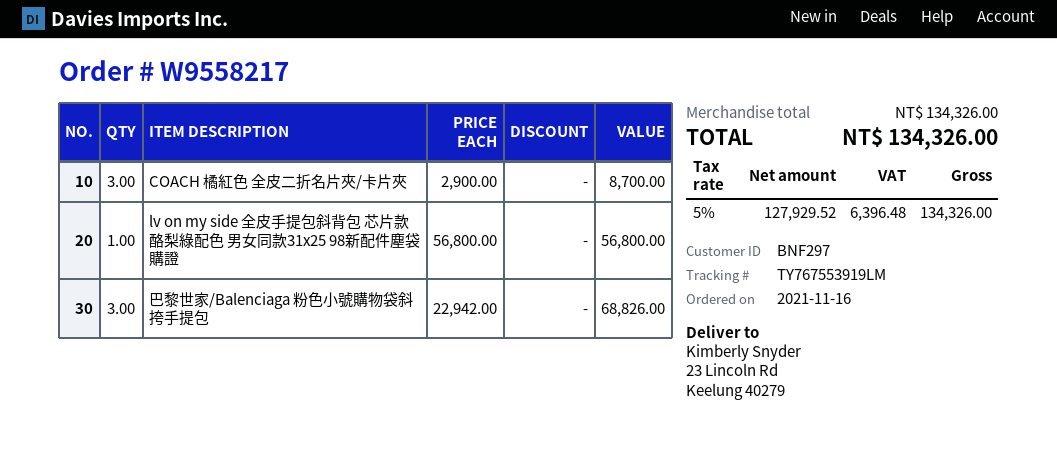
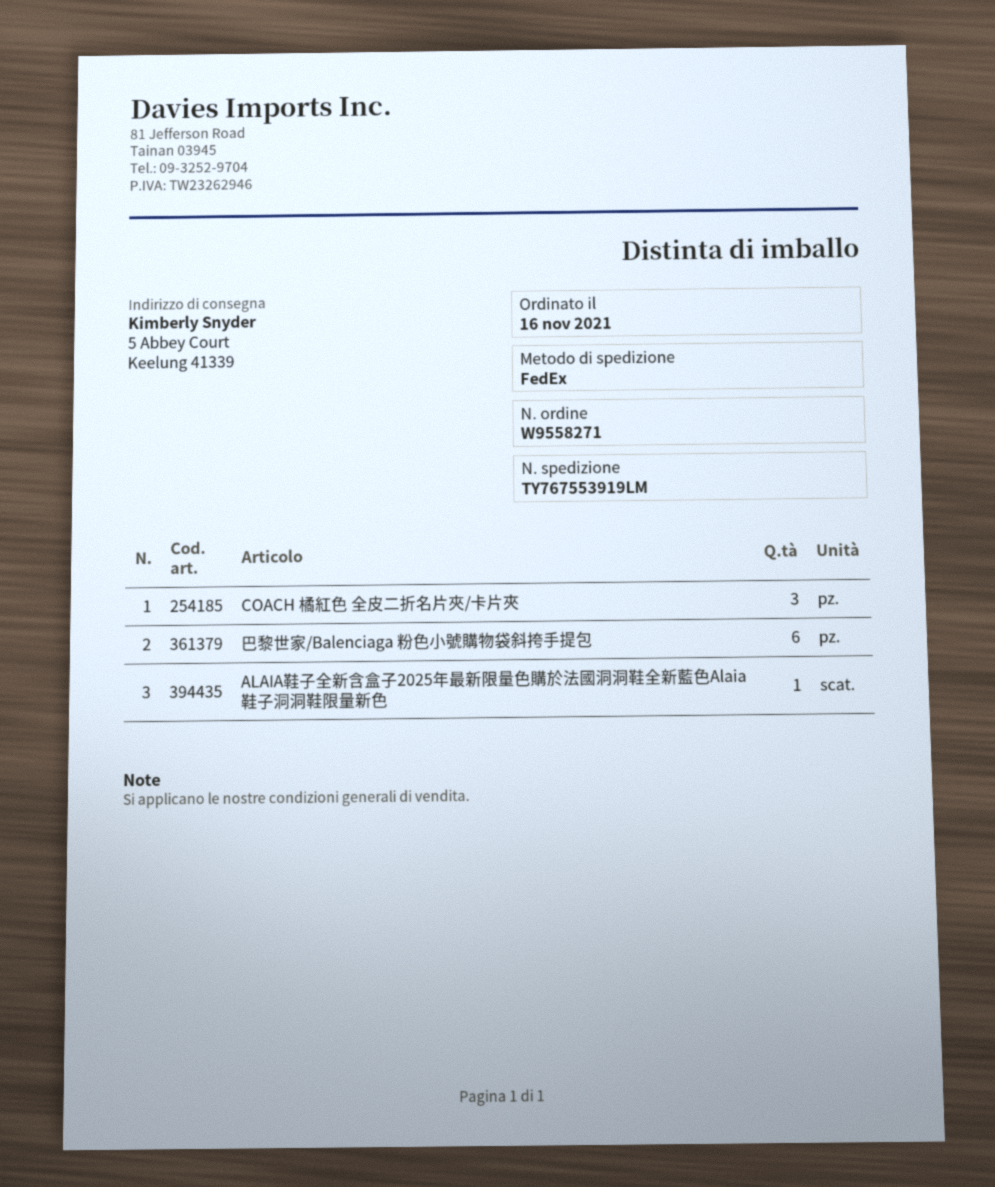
order number: W9558217 -> W9558271
ship to: 23 Lincoln Rd, Keelung 40279 -> 5 Abbey Court, Keelung 41339
lv on my side 全皮手提包斜背包 芯片款酪梨綠配色 男女同款31x25 98新配件塵袋購證: 1 -> none
巴黎世家/Balenciaga 粉色小號購物袋斜挎手提包: 3 -> 6
ALAIA鞋子全新含盒子2025年最新限量色購於法國洞洞鞋全新藍色Alaia鞋子洞洞鞋限量新色: none -> 1

